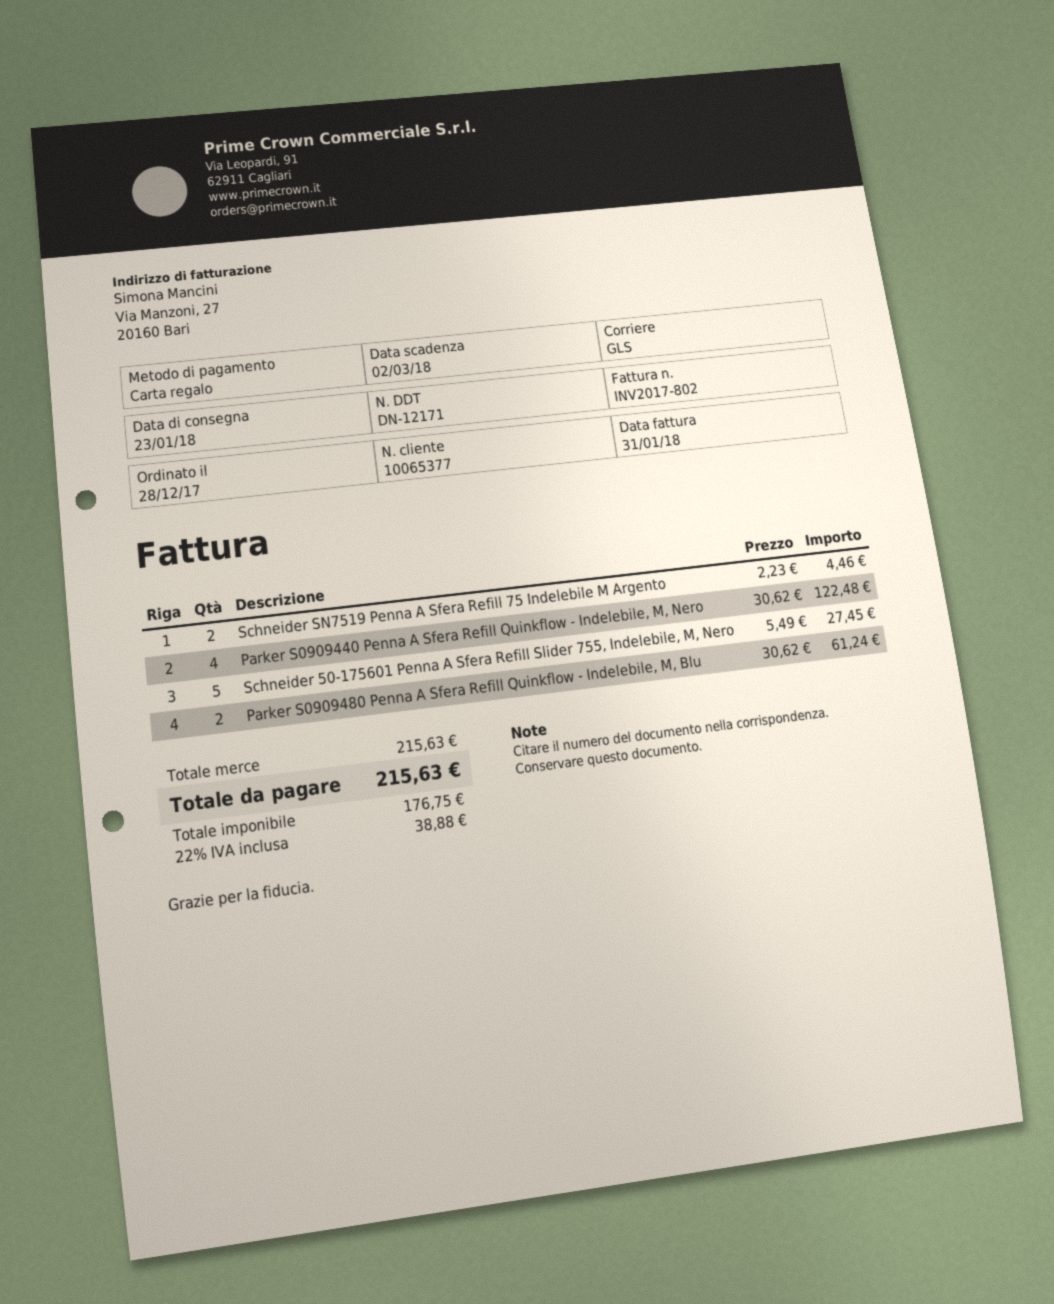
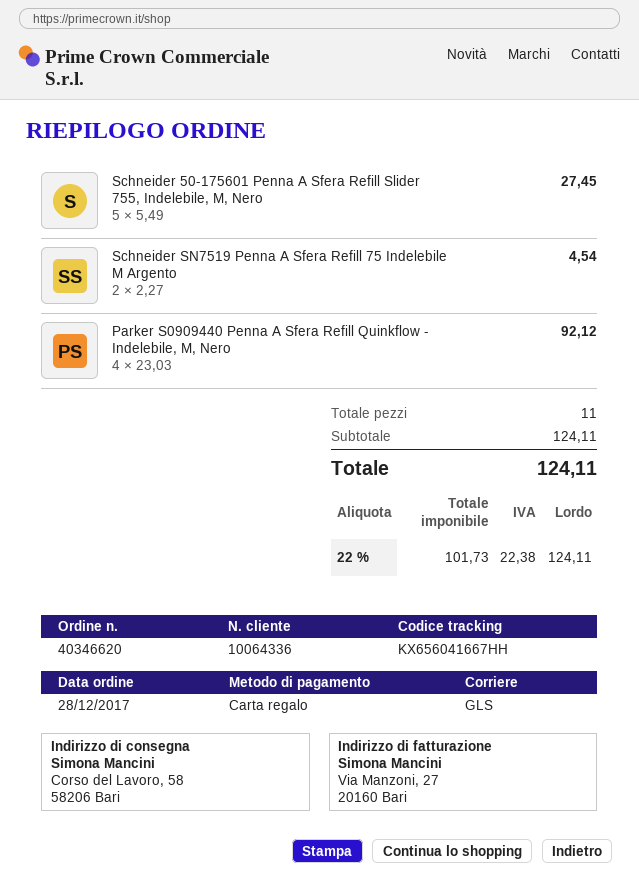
customer number: 10065377 -> 10064336
Schneider SN7519 Penna A Sfera Refill 75 Indelebile M Argento: 2 x 2.23 = 4.46 -> 2 x 2.27 = 4.54
Parker S0909440 Penna A Sfera Refill Quinkflow - Indelebile, M, Nero: 4 x 30.62 = 122.48 -> 4 x 23.03 = 92.12
Parker S0909480 Penna A Sfera Refill Quinkflow - Indelebile, M, Blu: 2 x 30.62 = 61.24 -> none
subtotal: 215.63 -> 124.11
net: 176.75 -> 101.73
tax: 22% = 38.88 -> 22% = 22.38
total: 215.63 -> 124.11

